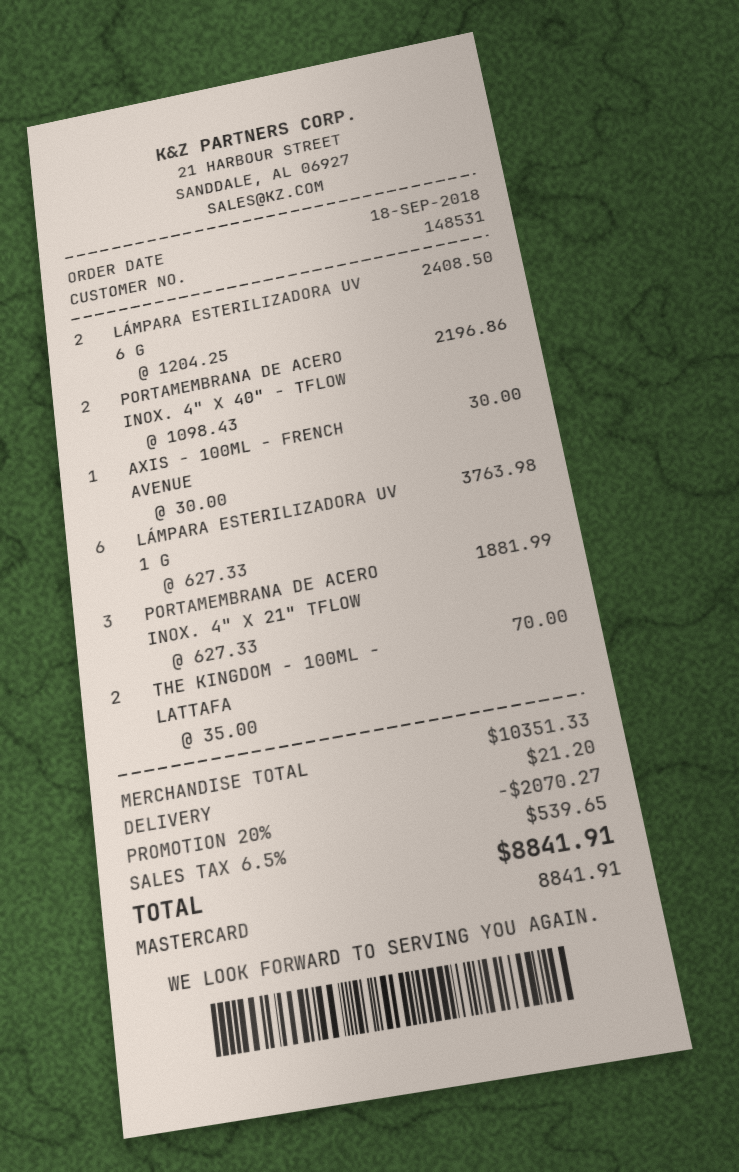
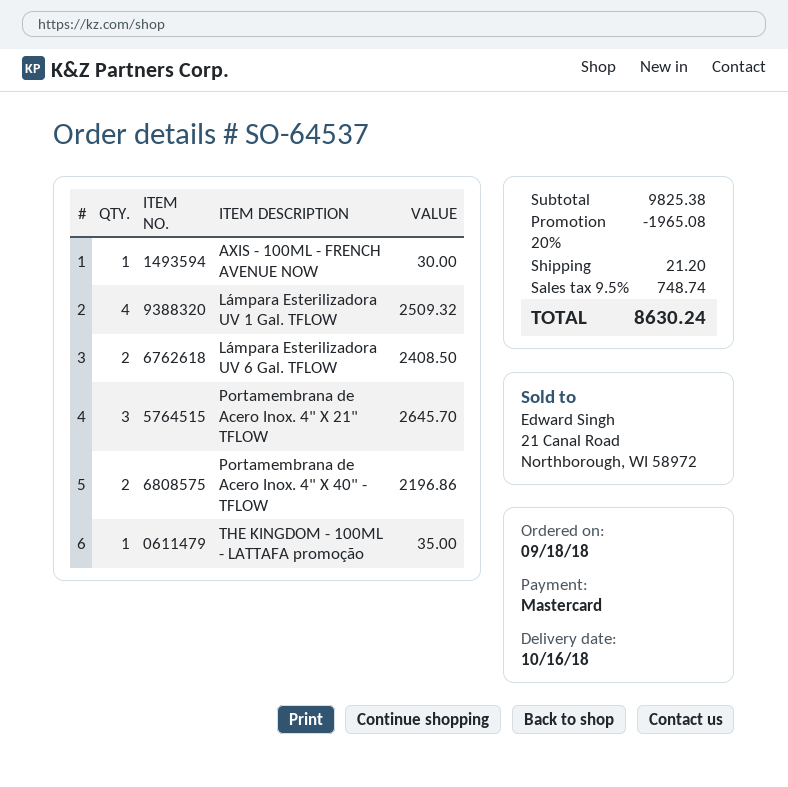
LÁMPARA ESTERILIZADORA UV 1 G: 6 for 3763.98 -> 4 for 2509.32
PORTAMEMBRANA DE ACERO INOX. 4" X 21" TFLOW: 3 for 1881.99 -> 3 for 2645.70
THE KINGDOM - 100ML - LATTAFA: 2 for 70.00 -> 1 for 35.00
subtotal: 10351.33 -> 9825.38
discount: 20% = 2070.27 -> 20% = 1965.08
tax: 6.5% = 539.65 -> 9.5% = 748.74
total: 8841.91 -> 8630.24

